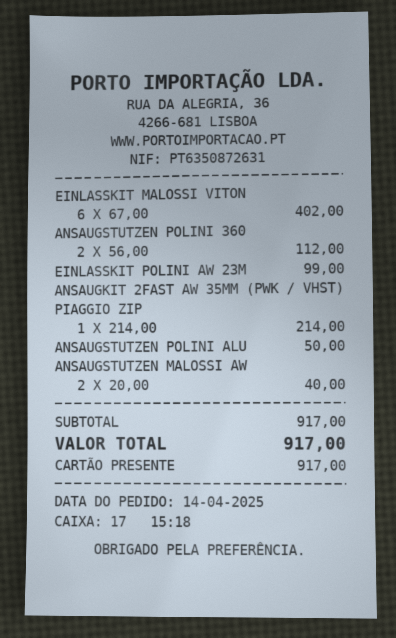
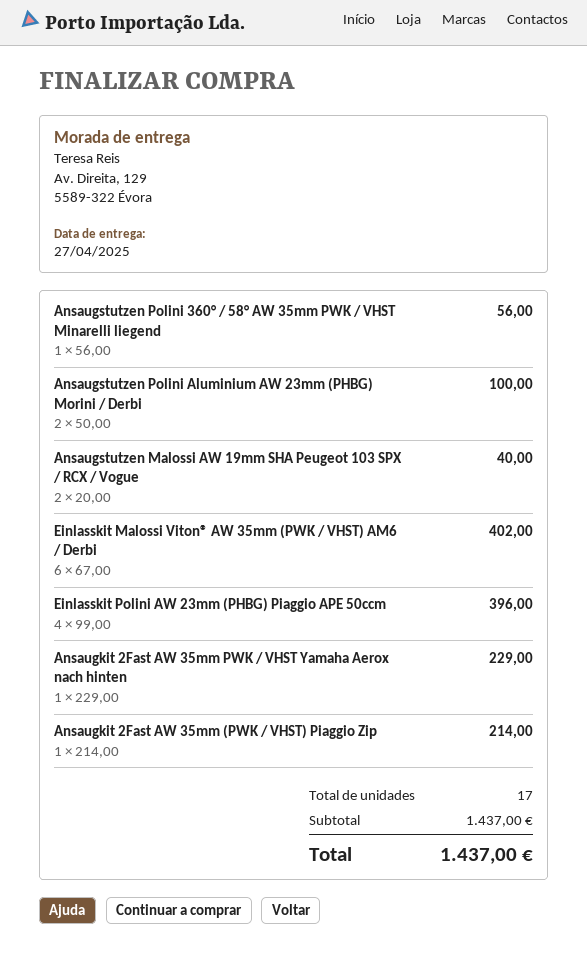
ANSAUGSTUTZEN POLINI 360: 2 x 56.00 = 112.00 -> 1 x 56.00 = 56.00
EINLASSKIT POLINI AW 23M: 1 x 99.00 = 99.00 -> 4 x 99.00 = 396.00
ANSAUGSTUTZEN POLINI ALU: 1 x 50.00 = 50.00 -> 2 x 50.00 = 100.00
Ansaugkit 2Fast AW 35mm PWK / VHST Yamaha Aerox nach hinten: none -> 1 x 229.00 = 229.00
subtotal: 917.00 -> 1437.00
total: 917.00 -> 1437.00

